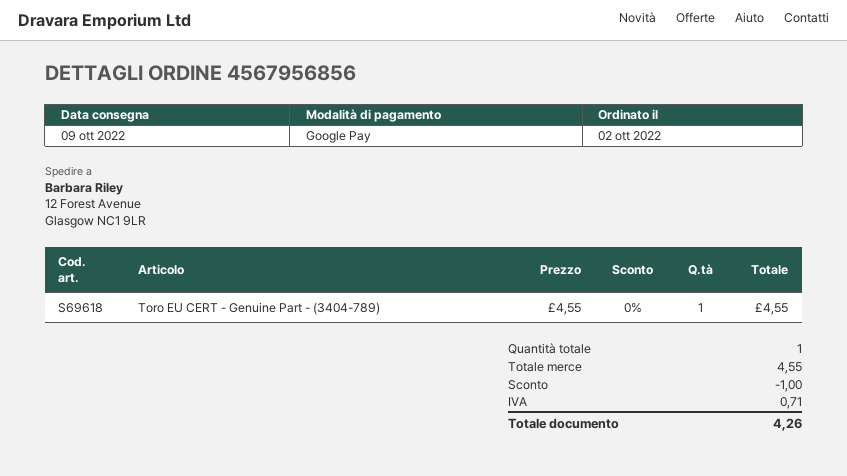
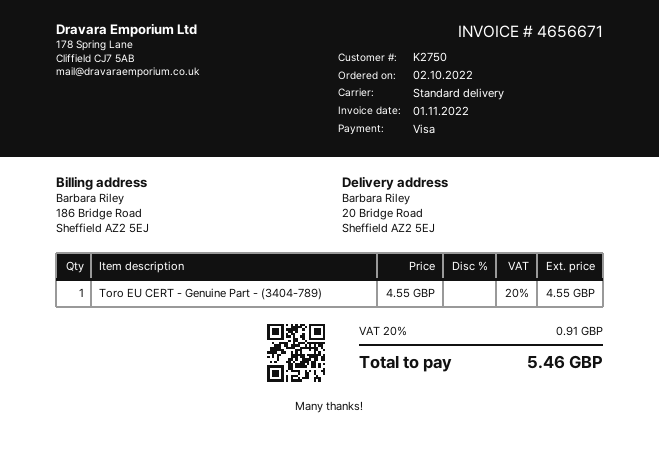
payment method: Google Pay -> Visa
ship to: 12 Forest Avenue, Glasgow NC1 9LR -> 20 Bridge Road, Sheffield AZ2 5EJ
discount: 1.00 -> none
tax: 0.71 -> 0.91
total: 4.26 -> 5.46

